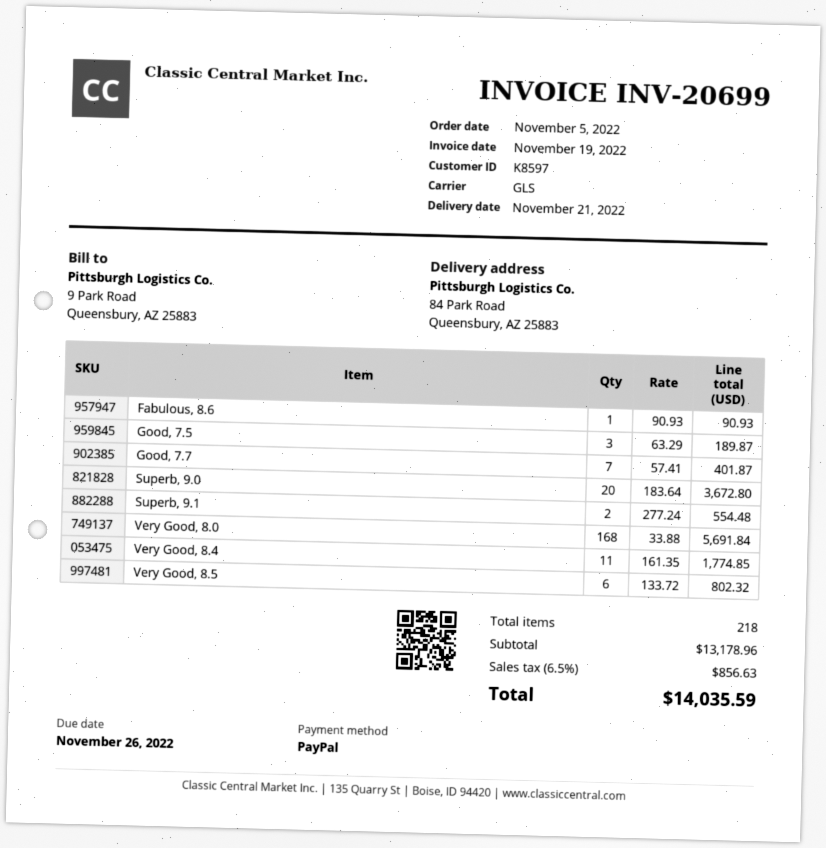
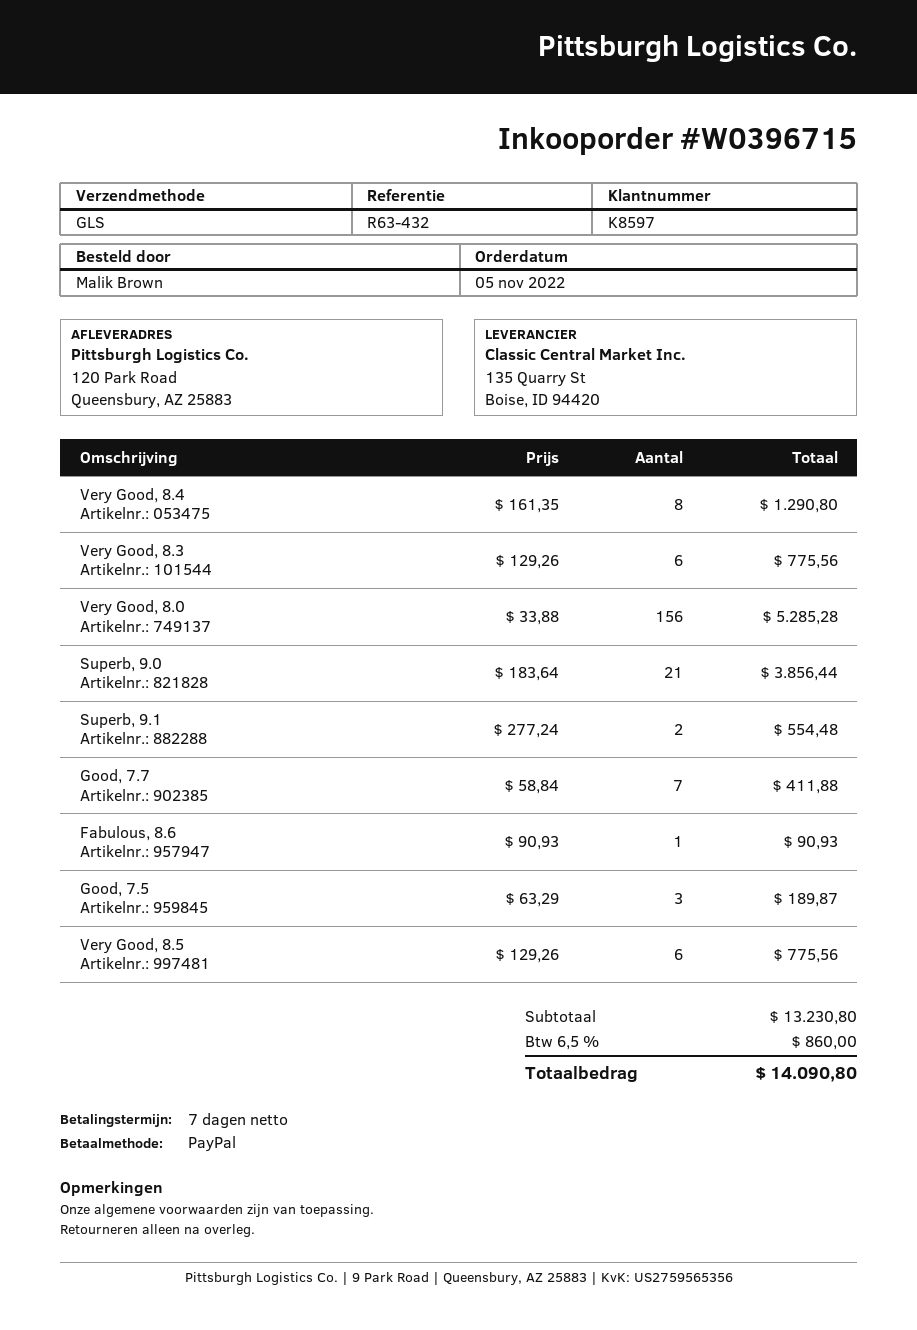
ship to: 84 Park Road, Queensbury, AZ 25883 -> 120 Park Road, Queensbury, AZ 25883
Good, 7.7: 7 x 57.41 = 401.87 -> 7 x 58.84 = 411.88
Superb, 9.0: 20 x 183.64 = 3672.80 -> 21 x 183.64 = 3856.44
Very Good, 8.0: 168 x 33.88 = 5691.84 -> 156 x 33.88 = 5285.28
Very Good, 8.4: 11 x 161.35 = 1774.85 -> 8 x 161.35 = 1290.80
Very Good, 8.5: 6 x 133.72 = 802.32 -> 6 x 129.26 = 775.56
Very Good, 8.3: none -> 6 x 129.26 = 775.56
subtotal: 13178.96 -> 13230.80
tax: 6.5% = 856.63 -> 6.5% = 860.00
total: 14035.59 -> 14090.80

